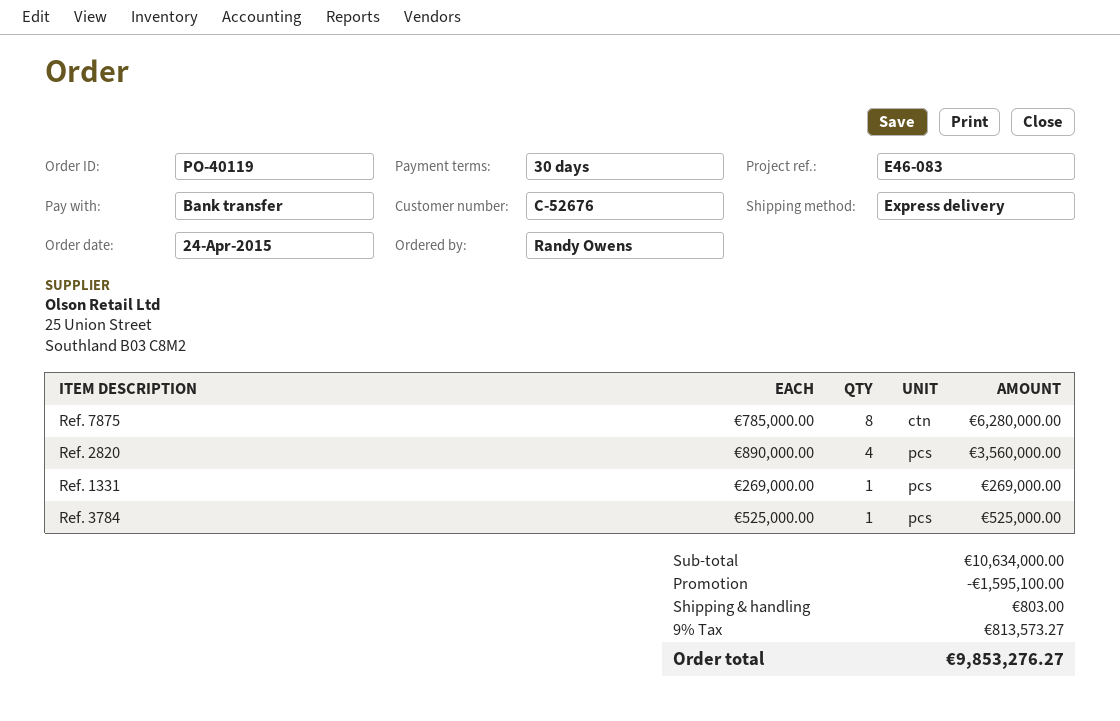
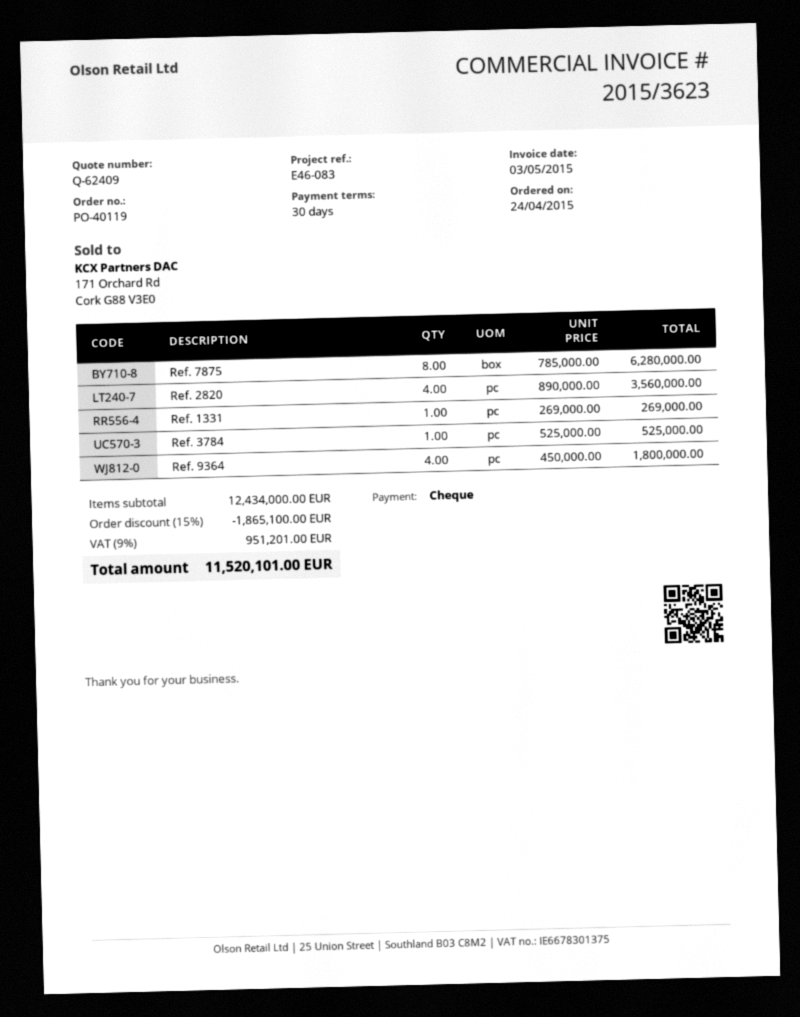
payment method: bank transfer -> cheque
Ref. 9364: none -> 4 x 450000.00 = 1800000.00
subtotal: 10634000.00 -> 12434000.00
discount: 1595100.00 -> 1865100.00
shipping: 803.00 -> none
tax: 9% = 813573.27 -> 9% = 951201.00
total: 9853276.27 -> 11520101.00

